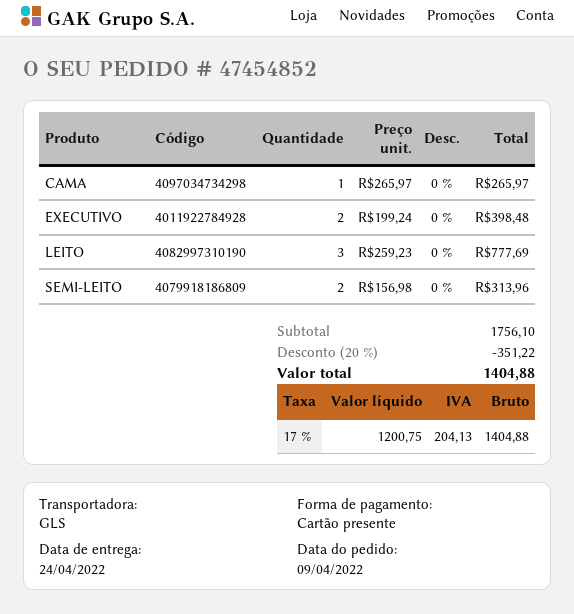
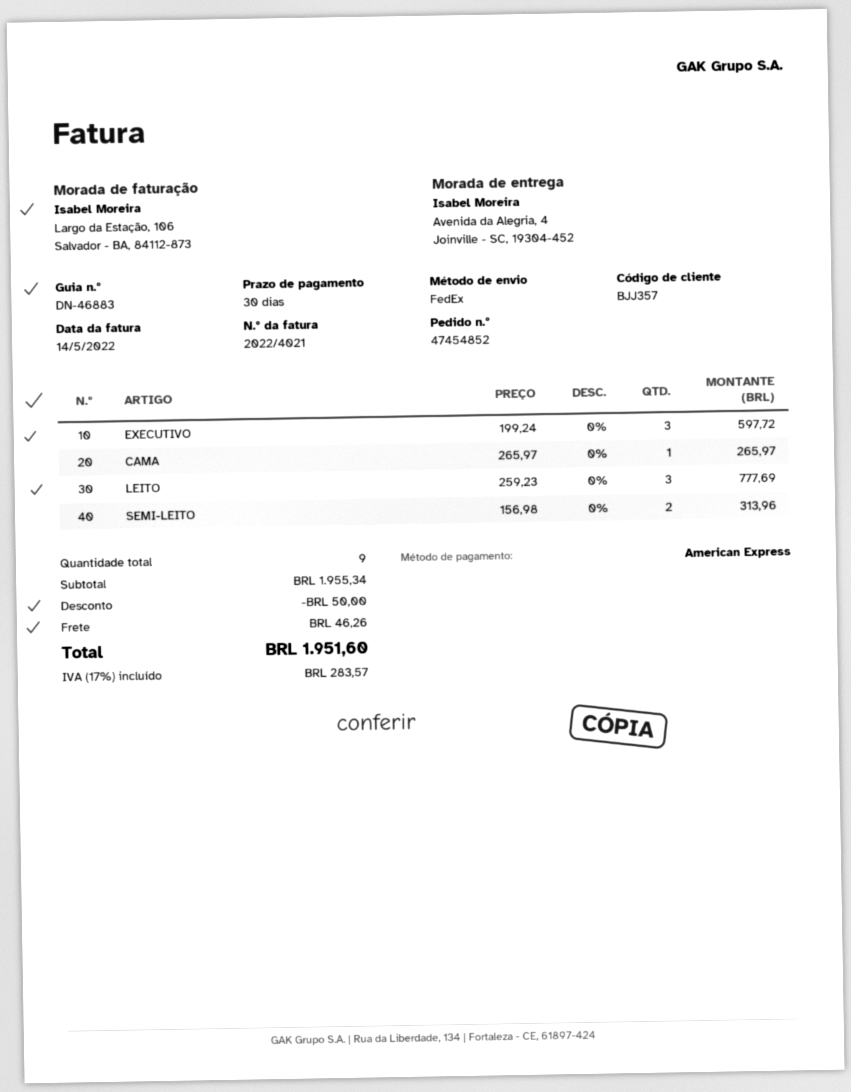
payment method: gift card -> American Express
shipping method: GLS -> FedEx
EXECUTIVO: 2 x 199.24 = 398.48 -> 3 x 199.24 = 597.72
subtotal: 1756.10 -> 1955.34
discount: 351.22 -> 50.00
shipping: none -> 46.26
tax: 17% = 204.13 -> 17% = 283.57
total: 1404.88 -> 1951.60

